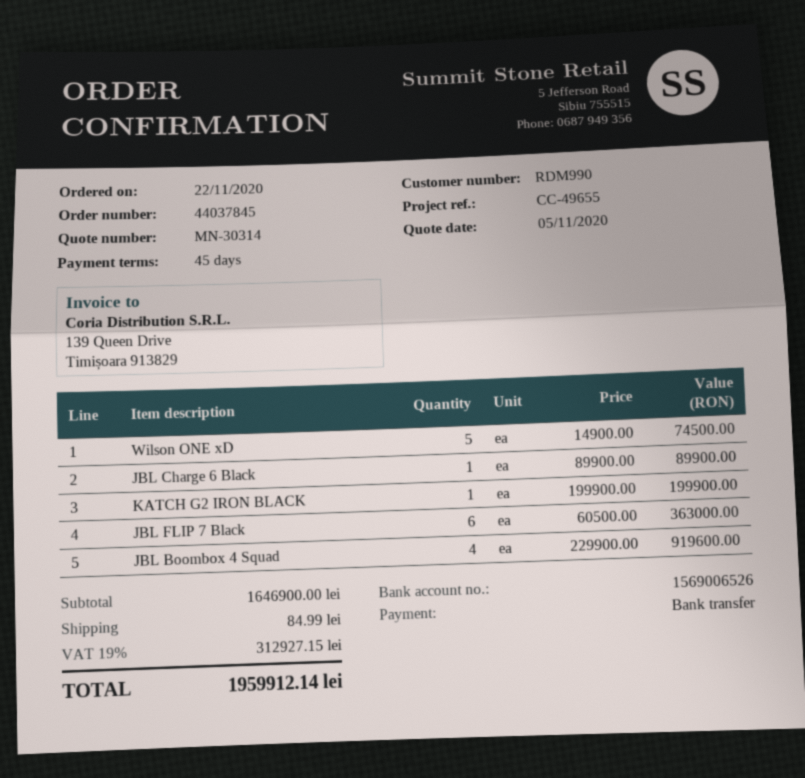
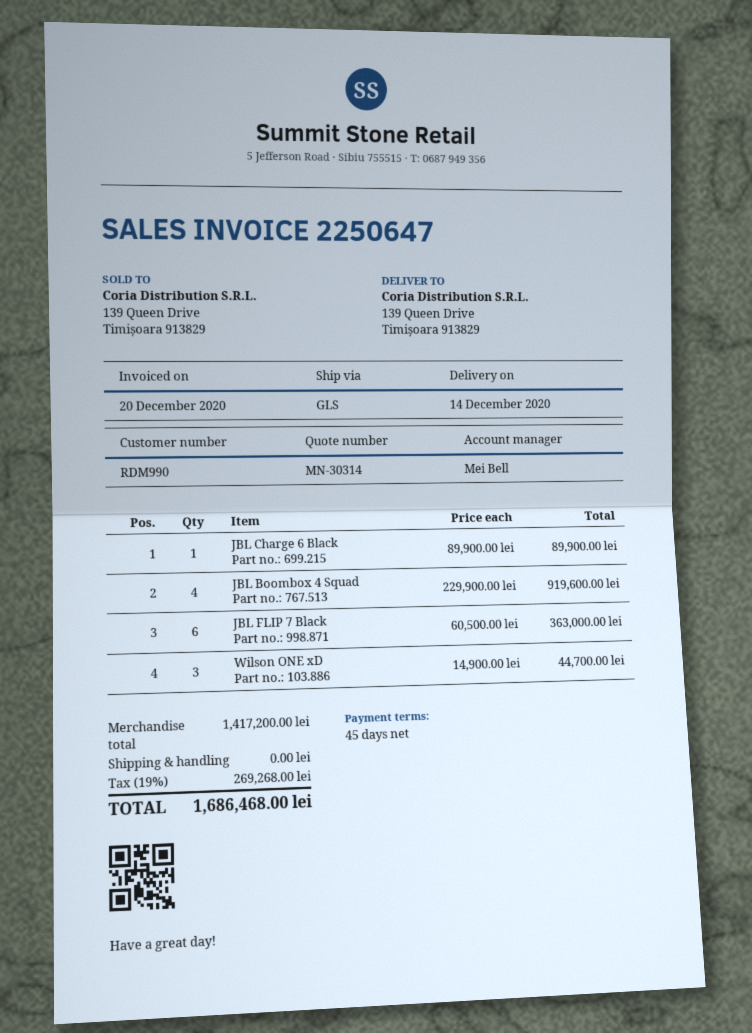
Wilson ONE xD: 5 x 14900.00 = 74500.00 -> 3 x 14900.00 = 44700.00
KATCH G2 IRON BLACK: 1 x 199900.00 = 199900.00 -> none
subtotal: 1646900.00 -> 1417200.00
shipping: 84.99 -> 0.00
tax: 19% = 312927.15 -> 19% = 269268.00
total: 1959912.14 -> 1686468.00

